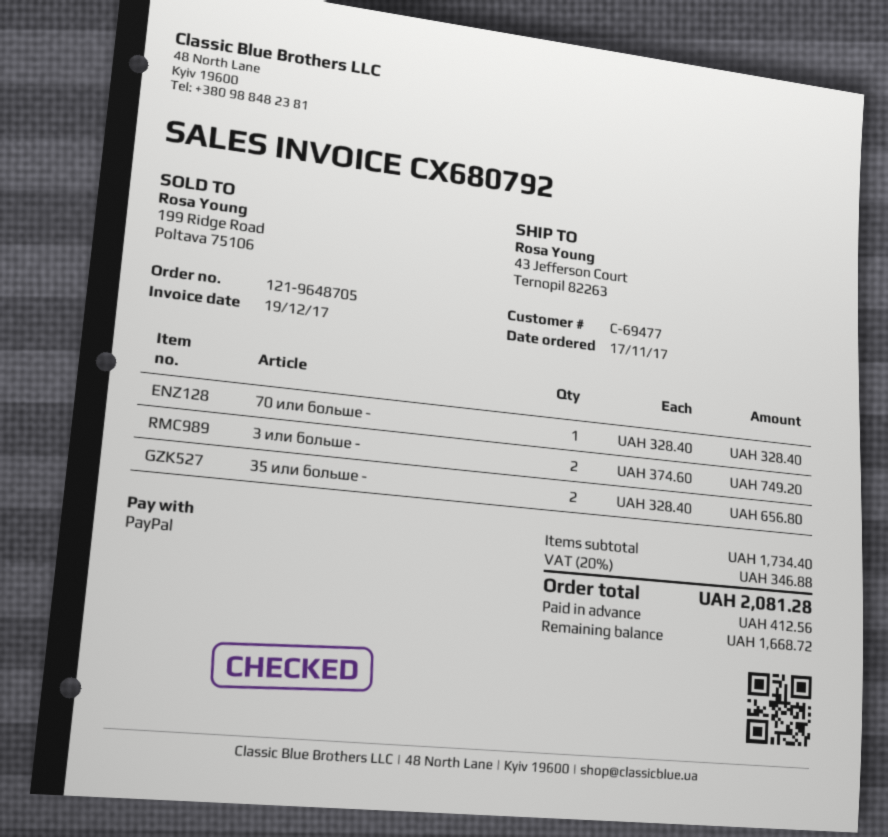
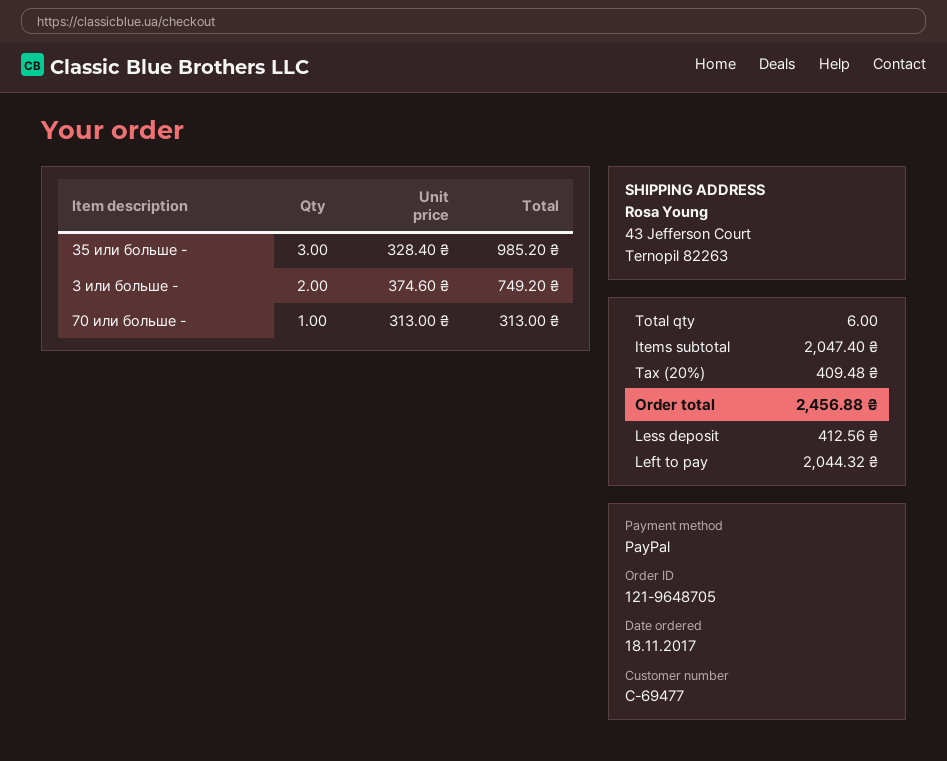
order date: 2017-11-17 -> 2017-11-18
70 или больше -: 1 x 328.40 = 328.40 -> 1 x 313.00 = 313.00
35 или больше -: 2 x 328.40 = 656.80 -> 3 x 328.40 = 985.20
subtotal: 1734.40 -> 2047.40
tax: 20% = 346.88 -> 20% = 409.48
total: 2081.28 -> 2456.88
balance: 1668.72 -> 2044.32

